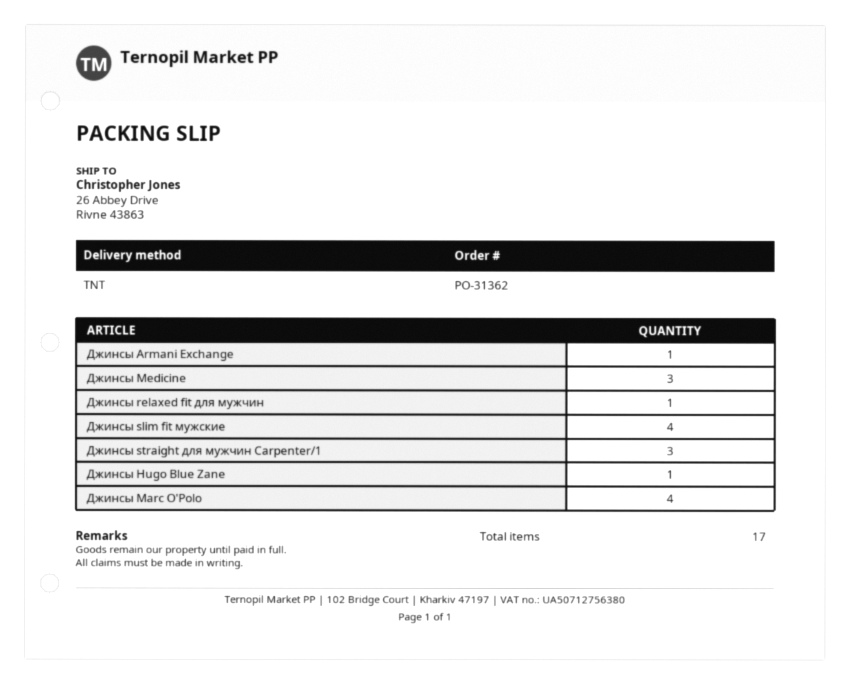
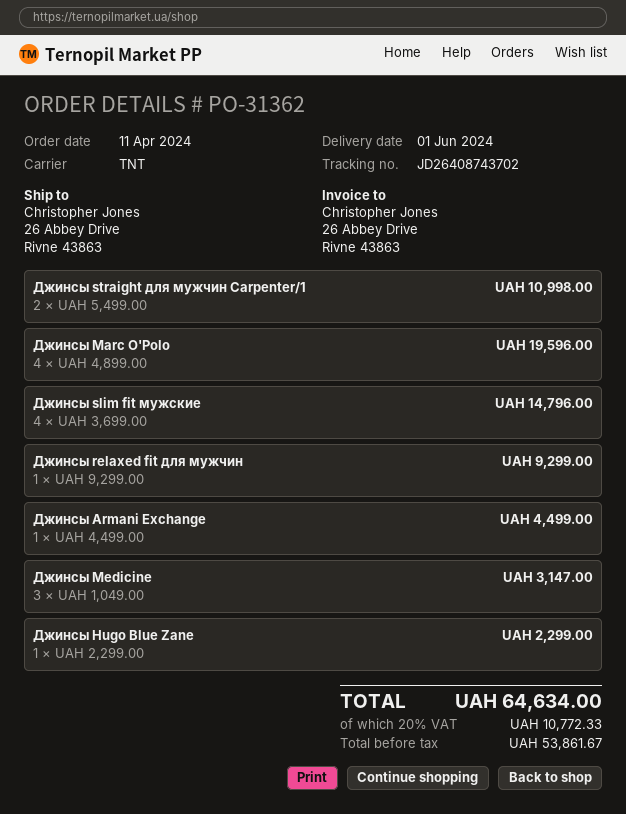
Джинсы straight для мужчин Carpenter/1: 3 -> 2

